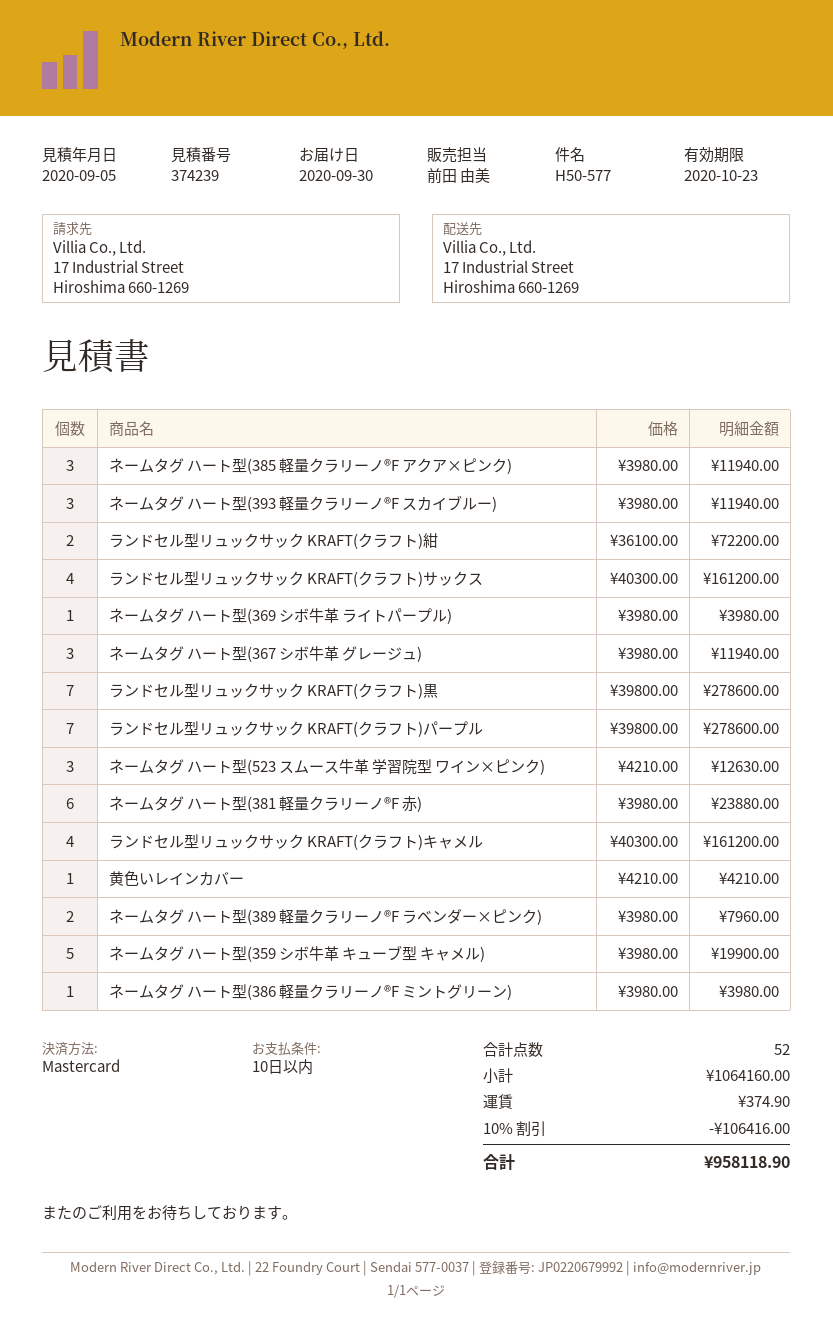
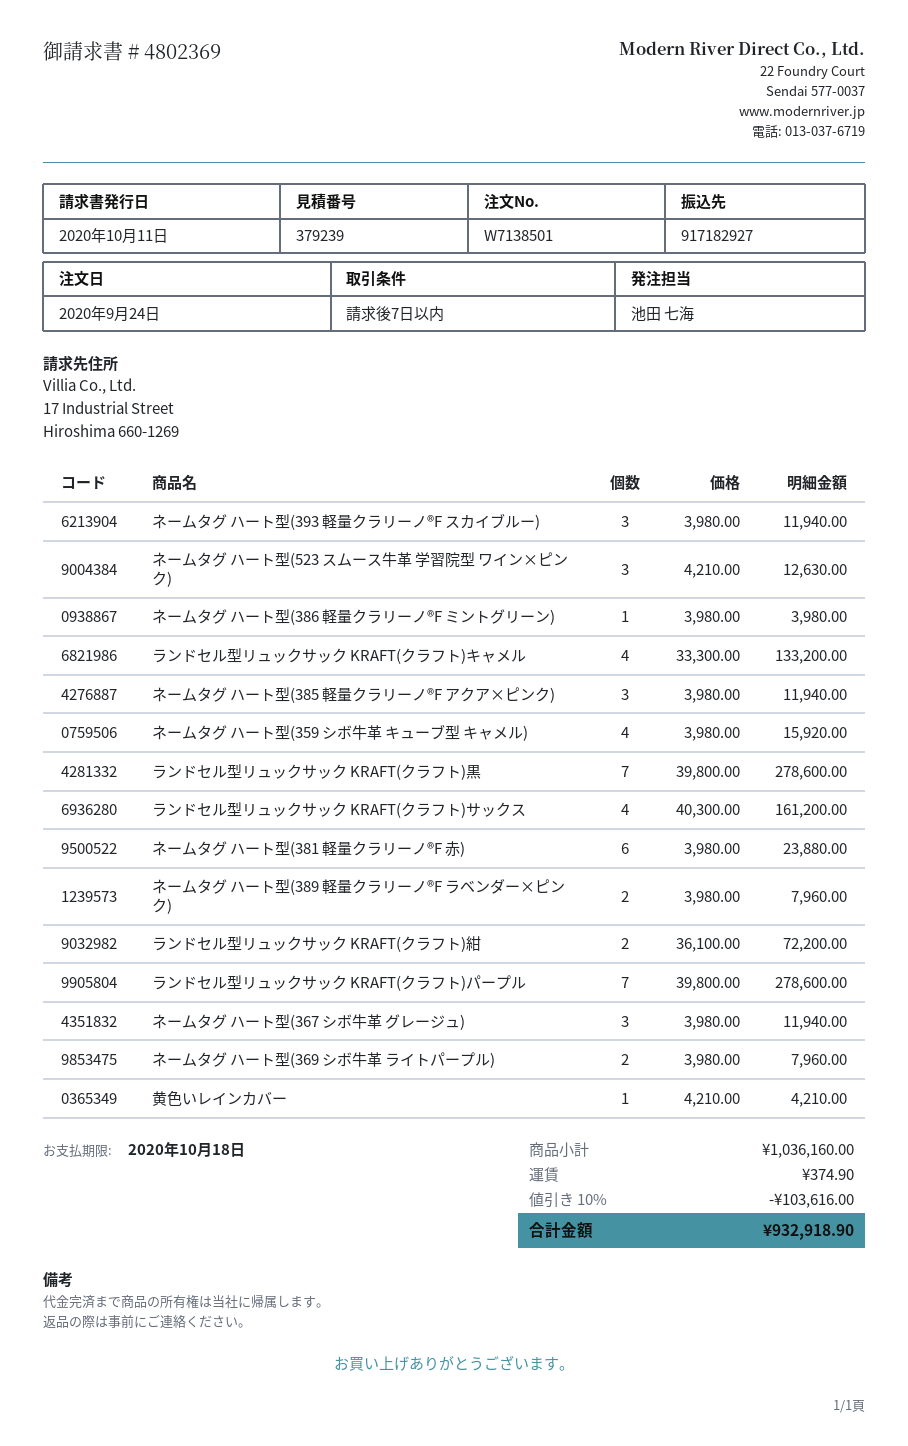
quote number: 374239 -> 379239
payment terms: 10 days -> 7 days
ネームタグ ハート型(369 シボ牛革 ライトパープル): 1 x 3980.00 = 3980.00 -> 2 x 3980.00 = 7960.00
ランドセル型リュックサック KRAFT(クラフト)キャメル: 4 x 40300.00 = 161200.00 -> 4 x 33300.00 = 133200.00
ネームタグ ハート型(359 シボ牛革 キューブ型 キャメル): 5 x 3980.00 = 19900.00 -> 4 x 3980.00 = 15920.00
subtotal: 1064160.00 -> 1036160.00
discount: 10% = 106416.00 -> 10% = 103616.00
total: 958118.90 -> 932918.90

